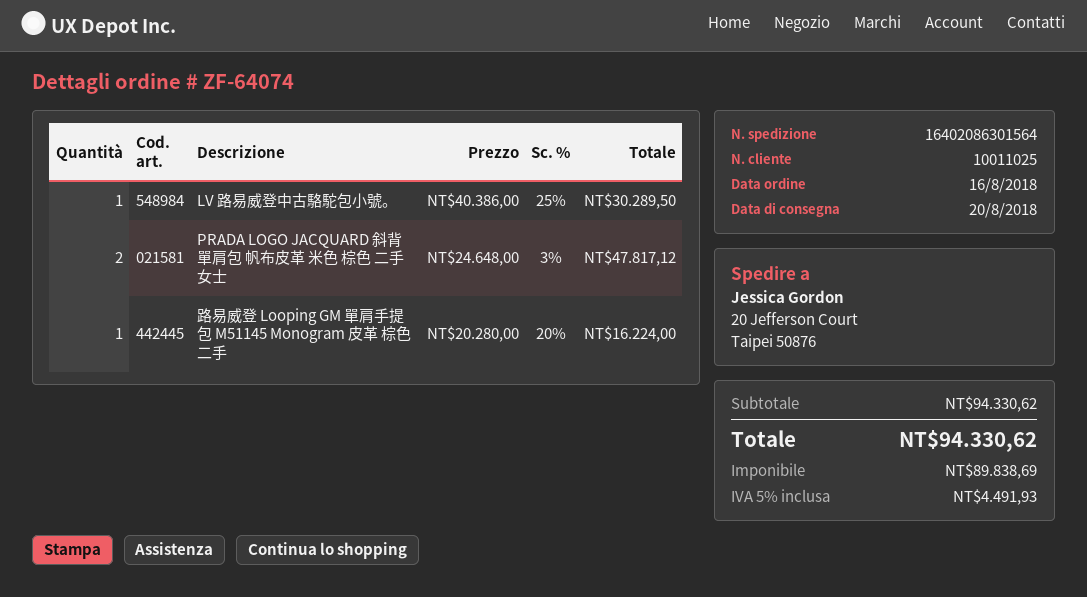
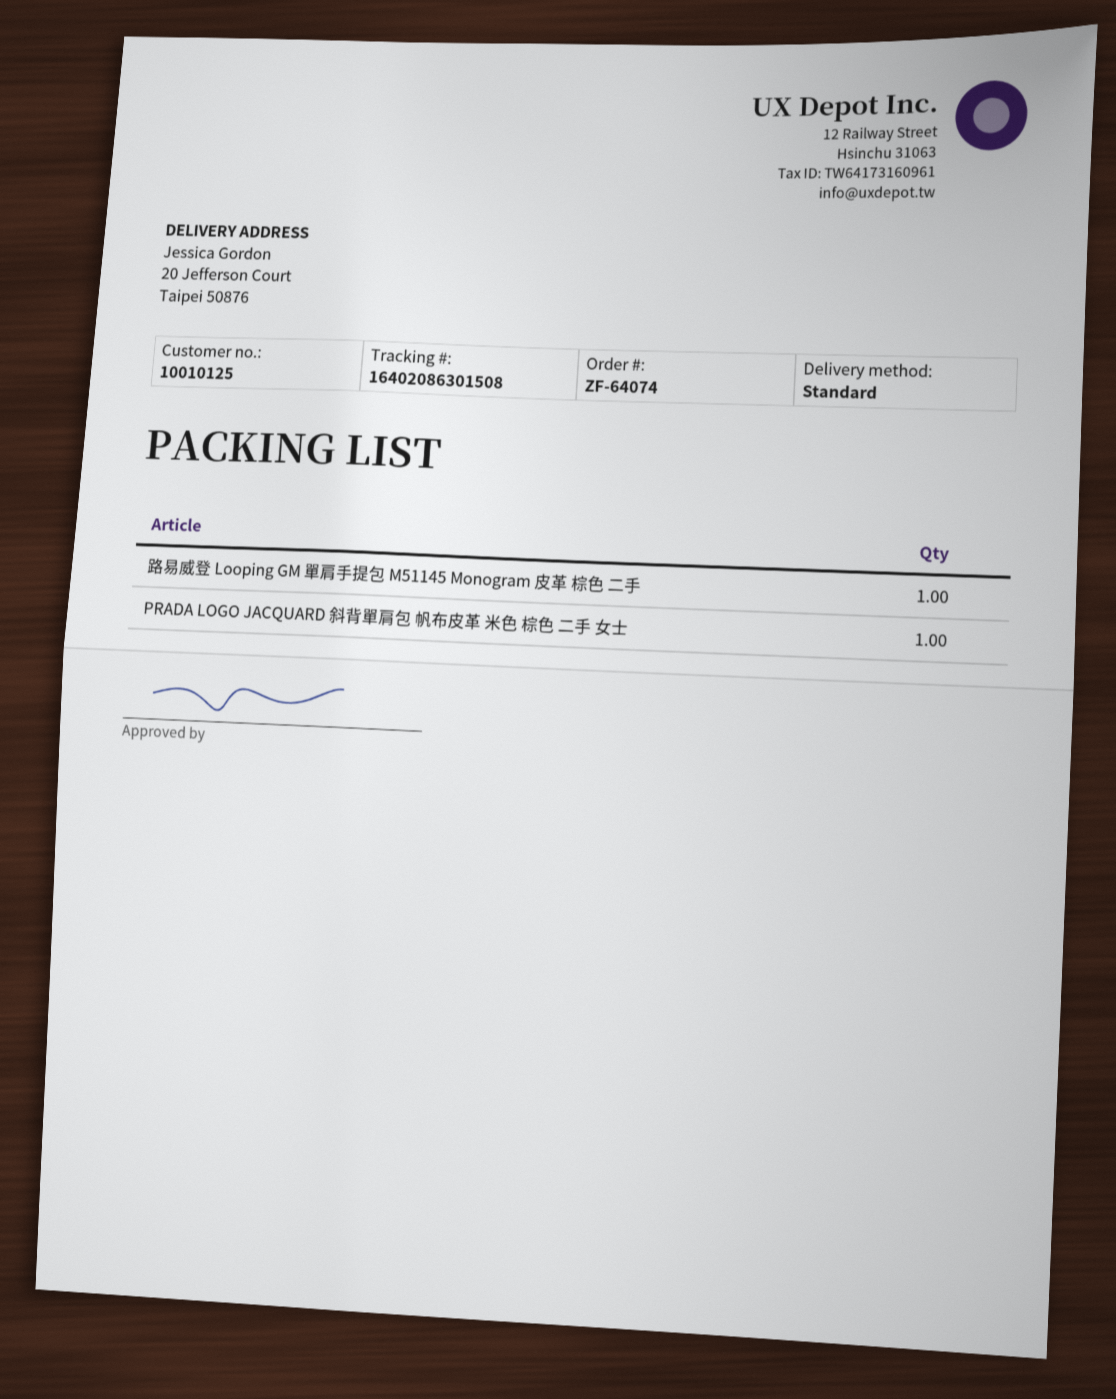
customer number: 10011025 -> 10010125
tracking number: 16402086301564 -> 16402086301508
LV 路易威登中古駱駝包小號。: 1 -> none
PRADA LOGO JACQUARD 斜背單肩包 帆布皮革 米色 棕色 二手 女士: 2 -> 1

